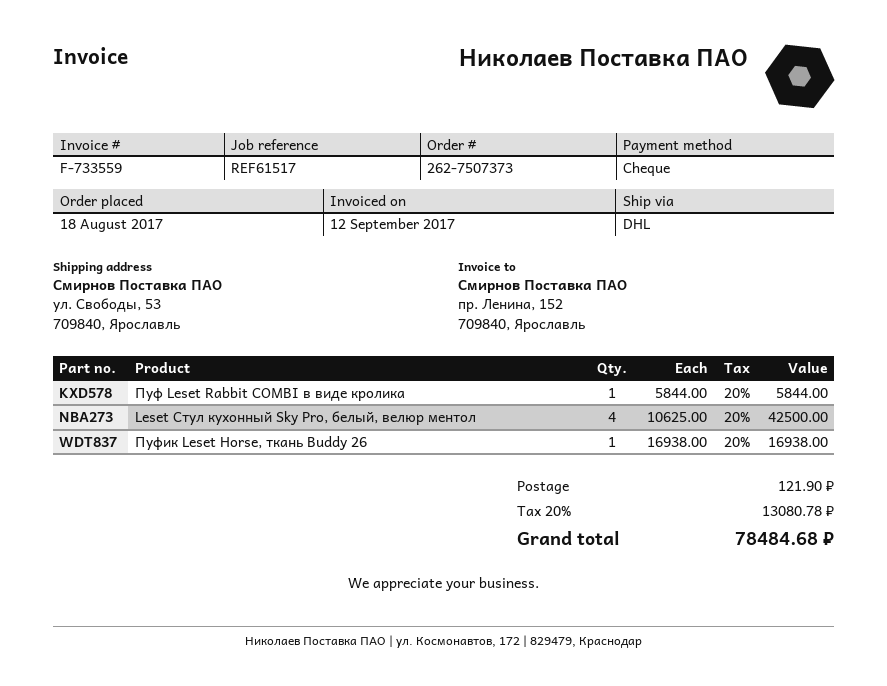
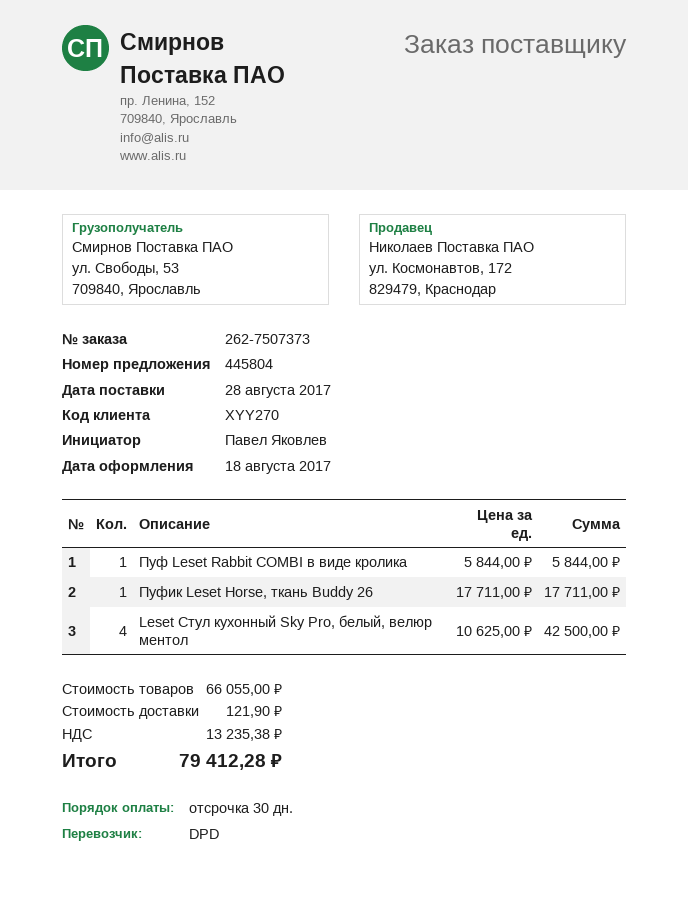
shipping method: DHL -> DPD
Пуфик Leset Horse, ткань Buddy 26: 1 x 16938.00 = 16938.00 -> 1 x 17711.00 = 17711.00
tax: 13080.78 -> 13235.38
total: 78484.68 -> 79412.28

